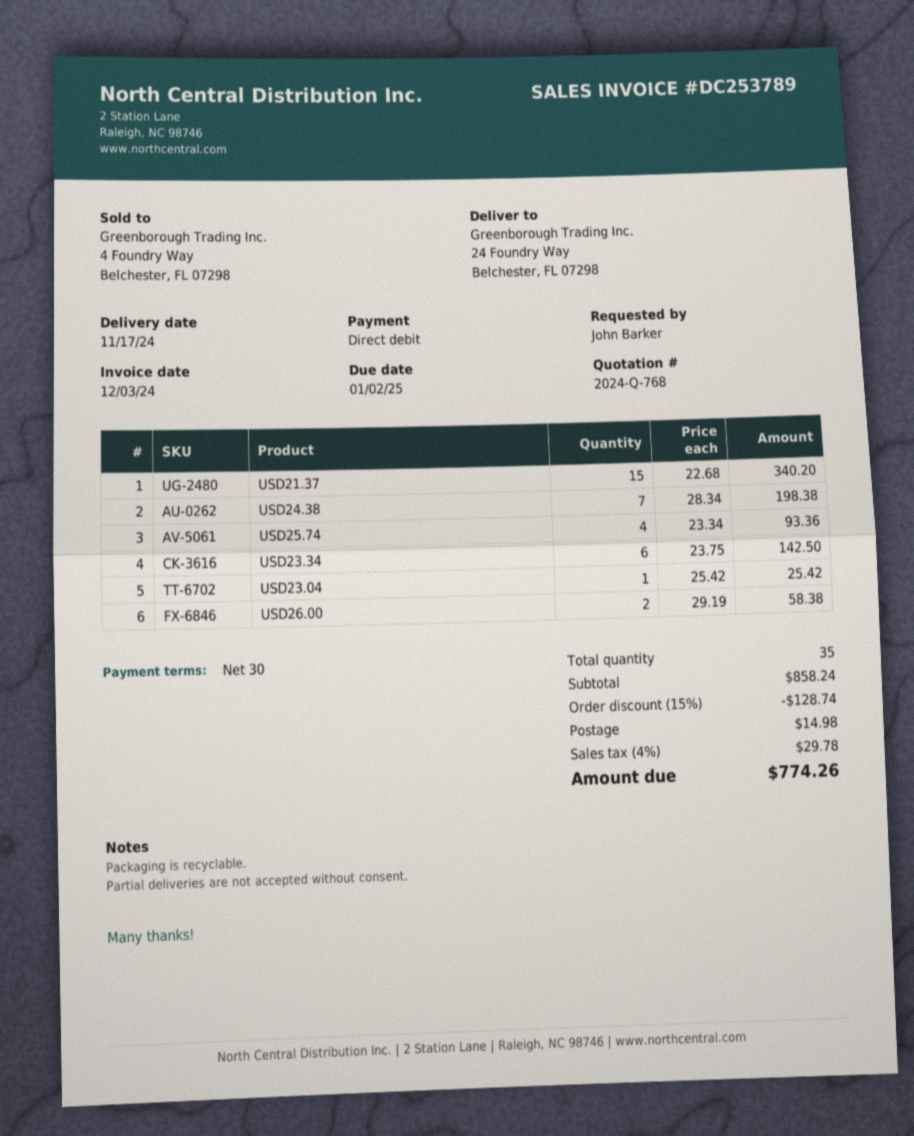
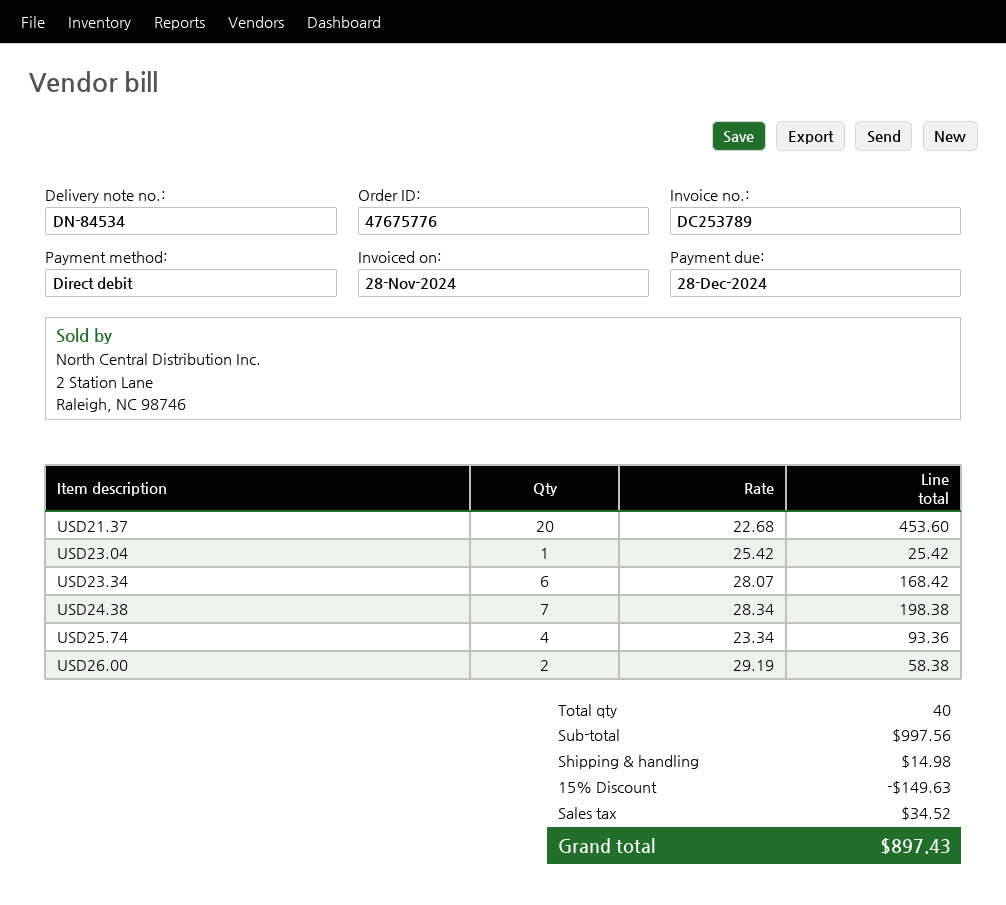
invoice date: 2024-12-03 -> 2024-11-28
due date: 2025-01-02 -> 2024-12-28
USD21.37: 15 x 22.68 = 340.20 -> 20 x 22.68 = 453.60
USD23.34: 6 x 23.75 = 142.50 -> 6 x 28.07 = 168.42
total quantity: 35 -> 40
subtotal: 858.24 -> 997.56
discount: 15% = 128.74 -> 15% = 149.63
tax: 29.78 -> 34.52
total: 774.26 -> 897.43

